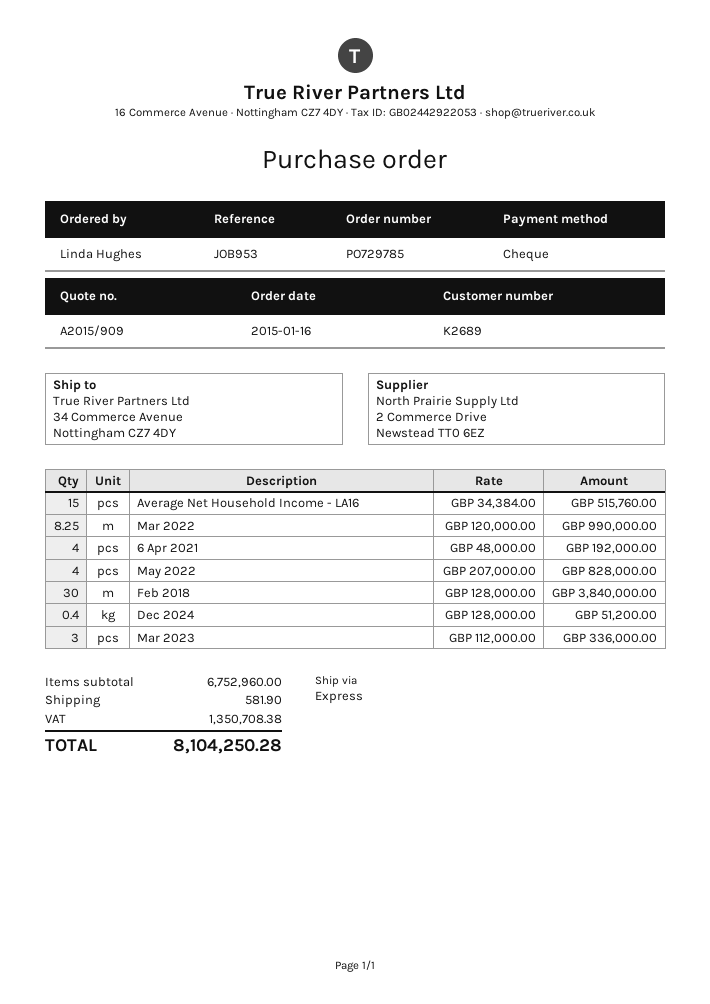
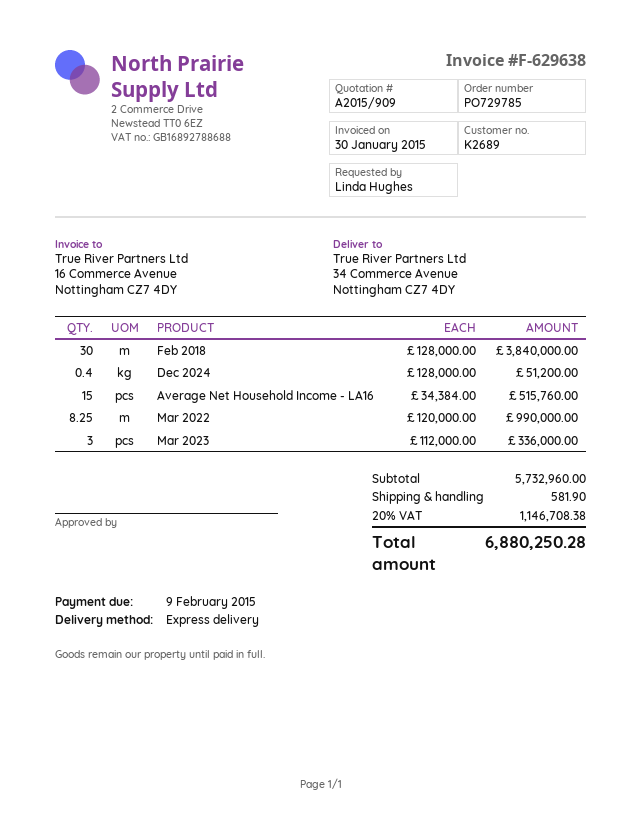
6 Apr 2021: 4 x 48000.00 = 192000.00 -> none
May 2022: 4 x 207000.00 = 828000.00 -> none
subtotal: 6752960.00 -> 5732960.00
tax: 1350708.38 -> 1146708.38
total: 8104250.28 -> 6880250.28

